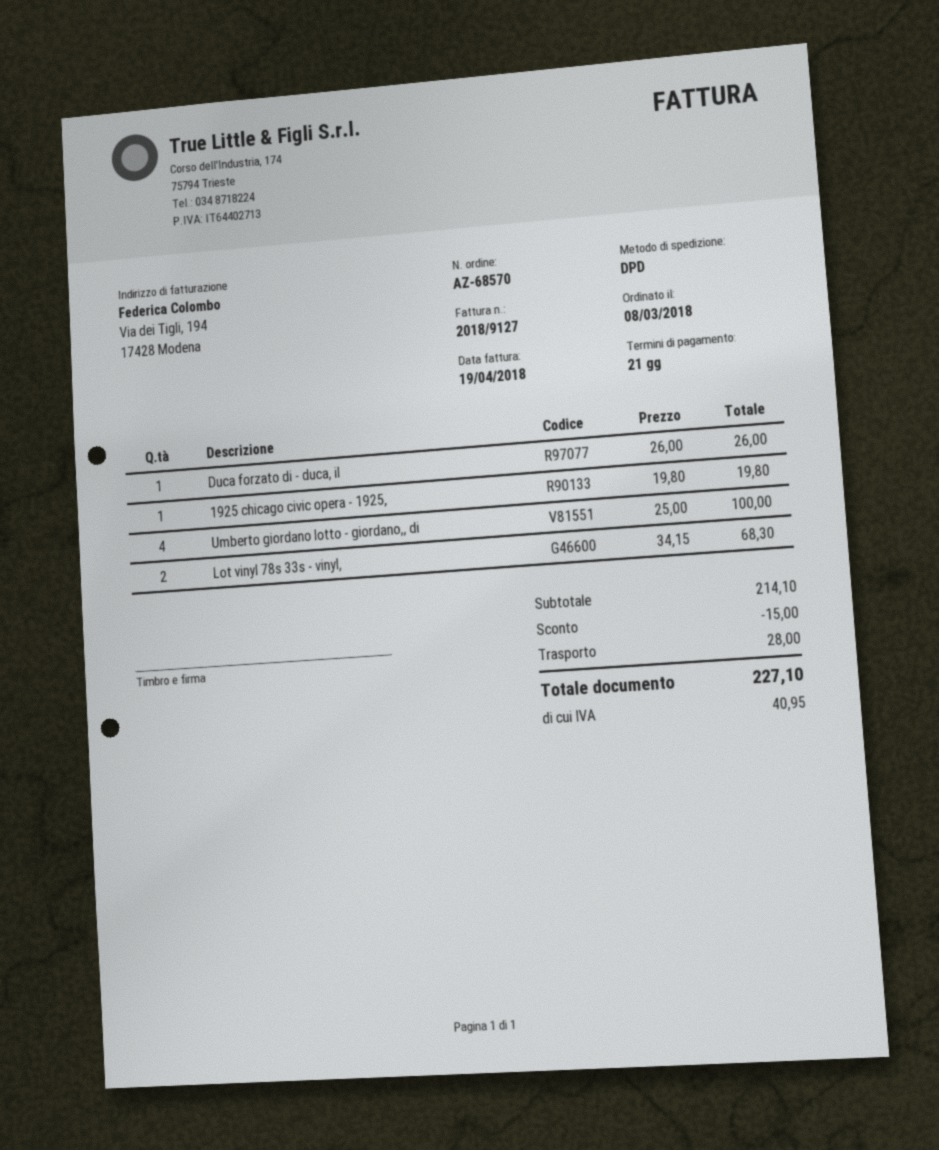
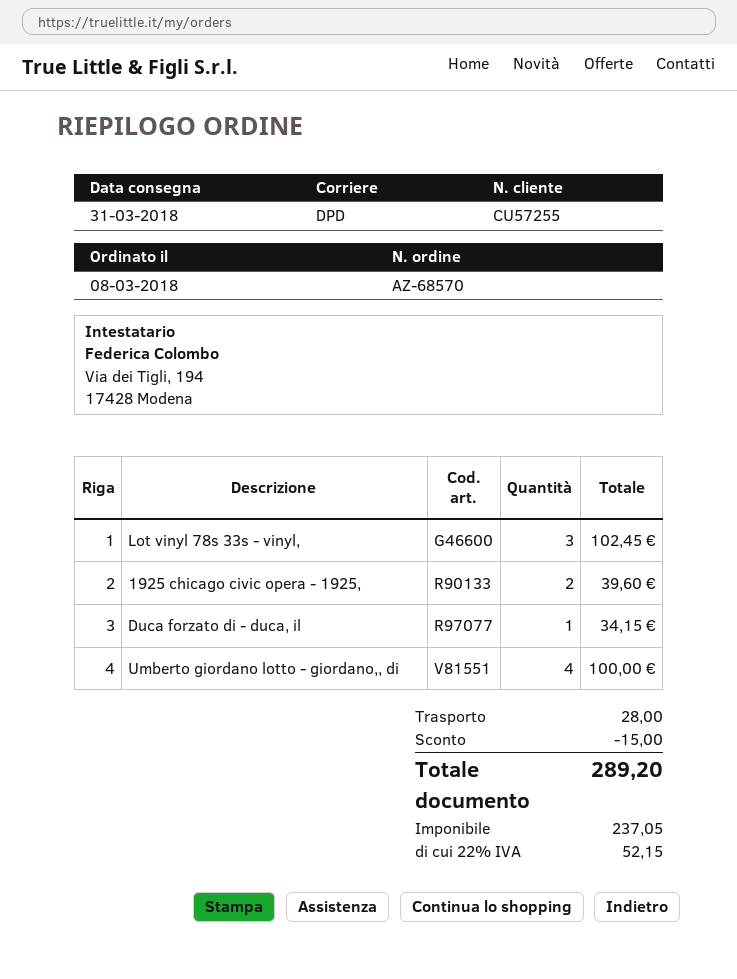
Duca forzato di - duca, il: 1 for 26.00 -> 1 for 34.15
1925 chicago civic opera - 1925,: 1 for 19.80 -> 2 for 39.60
Lot vinyl 78s 33s - vinyl,: 2 for 68.30 -> 3 for 102.45
tax: 40.95 -> 52.15
total: 227.10 -> 289.20

